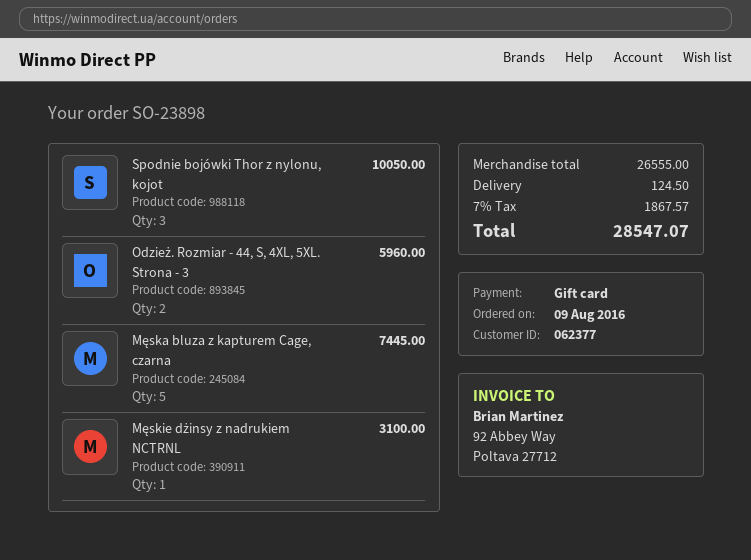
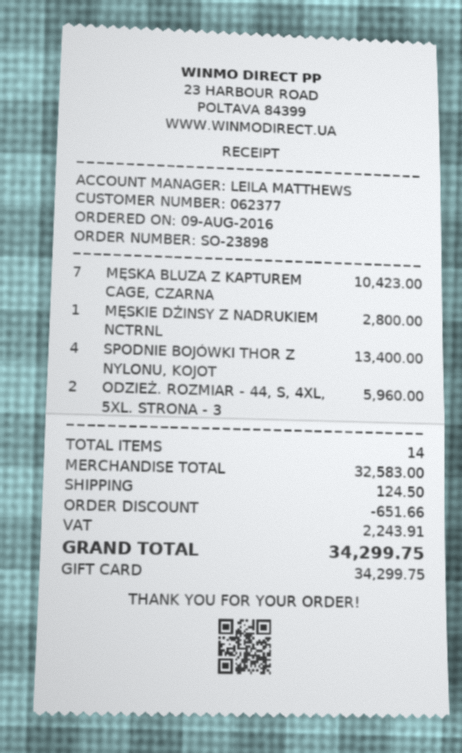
Spodnie bojówki Thor z nylonu, kojot: 3 for 10050.00 -> 4 for 13400.00
Męska bluza z kapturem Cage, czarna: 5 for 7445.00 -> 7 for 10423.00
Męskie dżinsy z nadrukiem NCTRNL: 1 for 3100.00 -> 1 for 2800.00
subtotal: 26555.00 -> 32583.00
discount: none -> 651.66
tax: 1867.57 -> 2243.91
total: 28547.07 -> 34299.75

